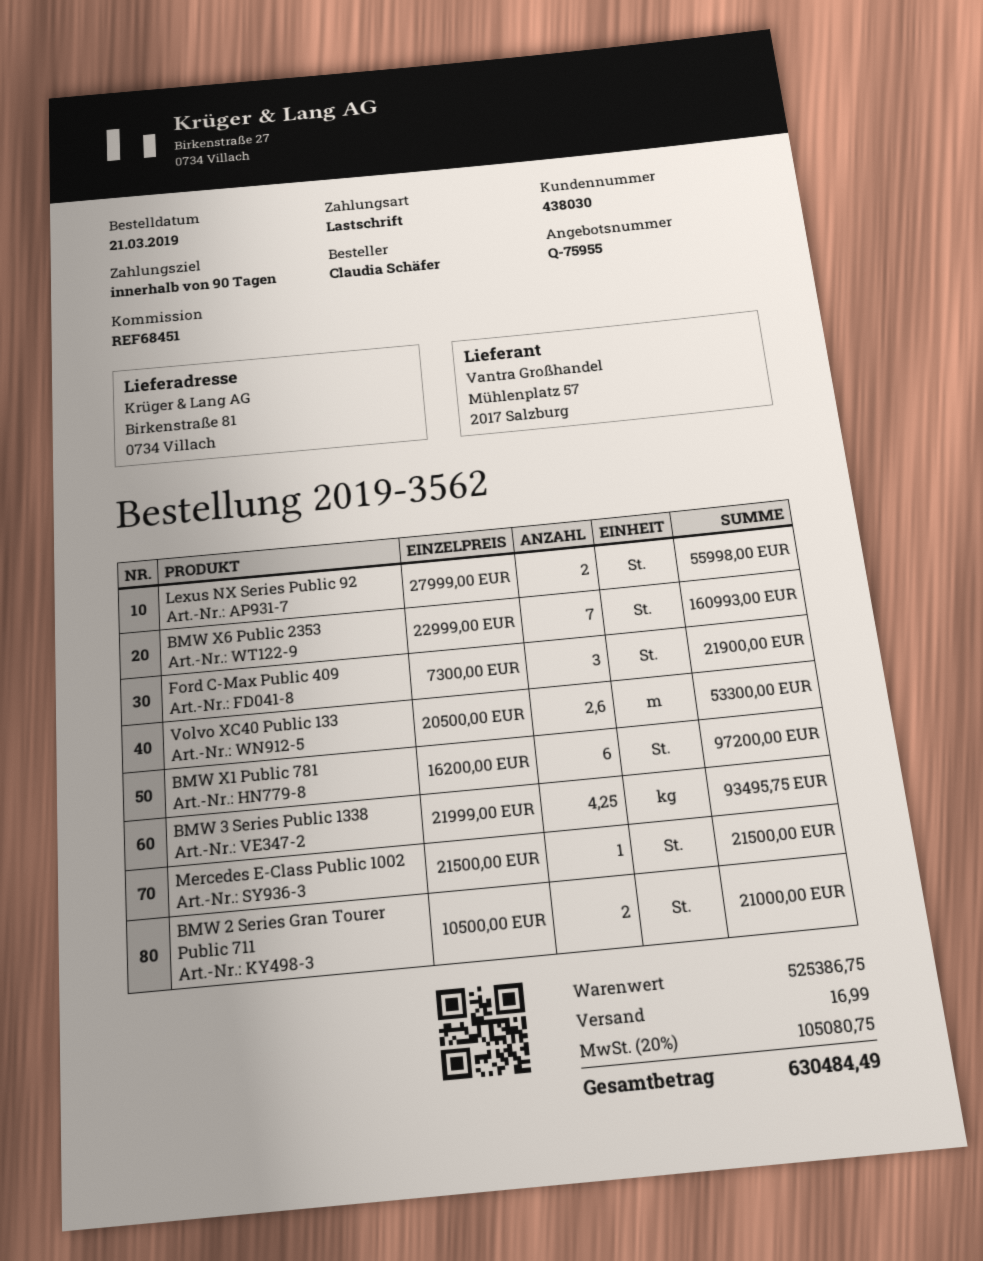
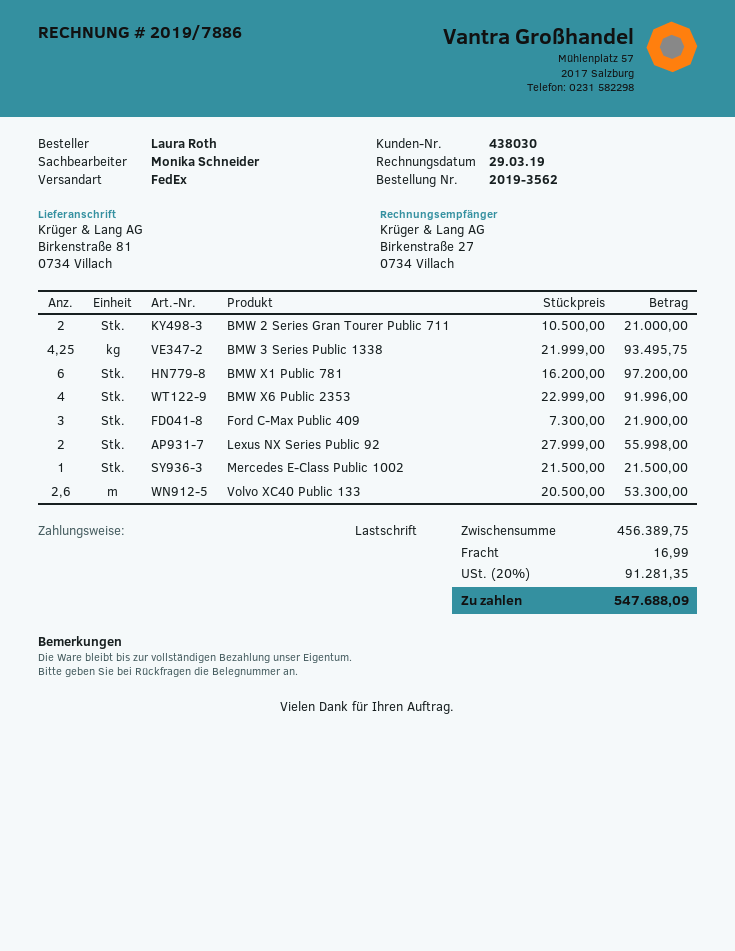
ordered by: Claudia Schäfer -> Laura Roth
BMW X6 Public 2353: 7 x 22999.00 = 160993.00 -> 4 x 22999.00 = 91996.00
subtotal: 525386.75 -> 456389.75
tax: 20% = 105080.75 -> 20% = 91281.35
total: 630484.49 -> 547688.09

